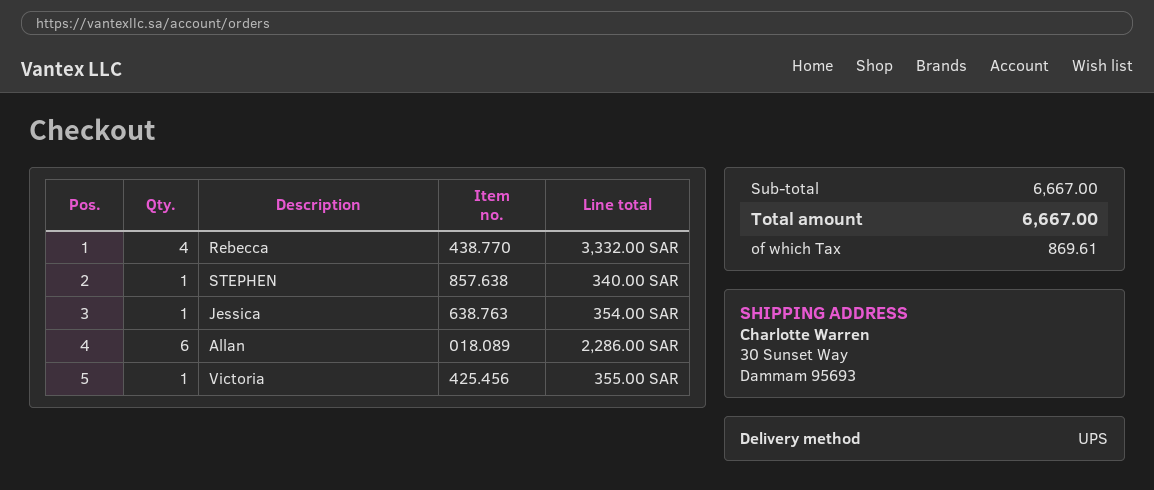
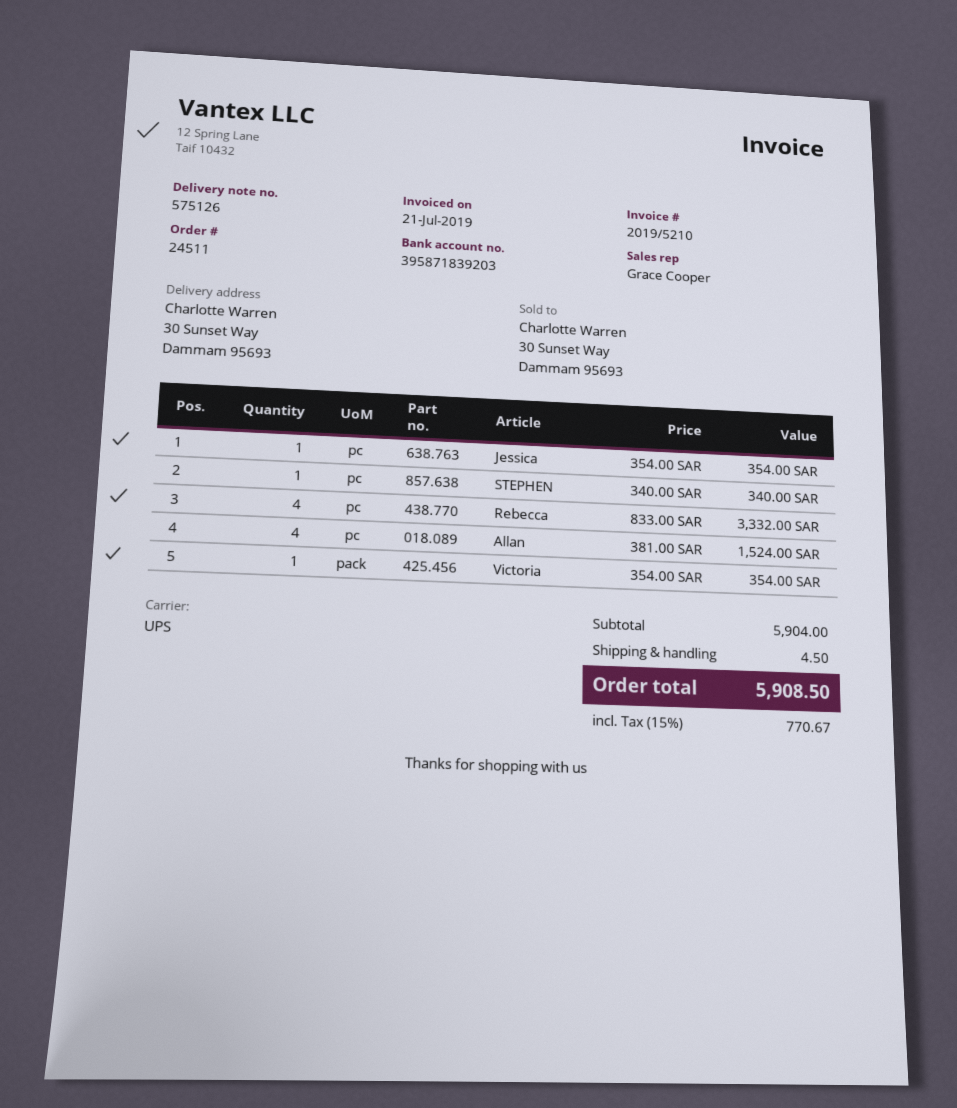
Allan: 6 for 2286.00 -> 4 for 1524.00
Victoria: 1 for 355.00 -> 1 for 354.00
subtotal: 6667.00 -> 5904.00
shipping: none -> 4.50
tax: 869.61 -> 770.67
total: 6667.00 -> 5908.50

